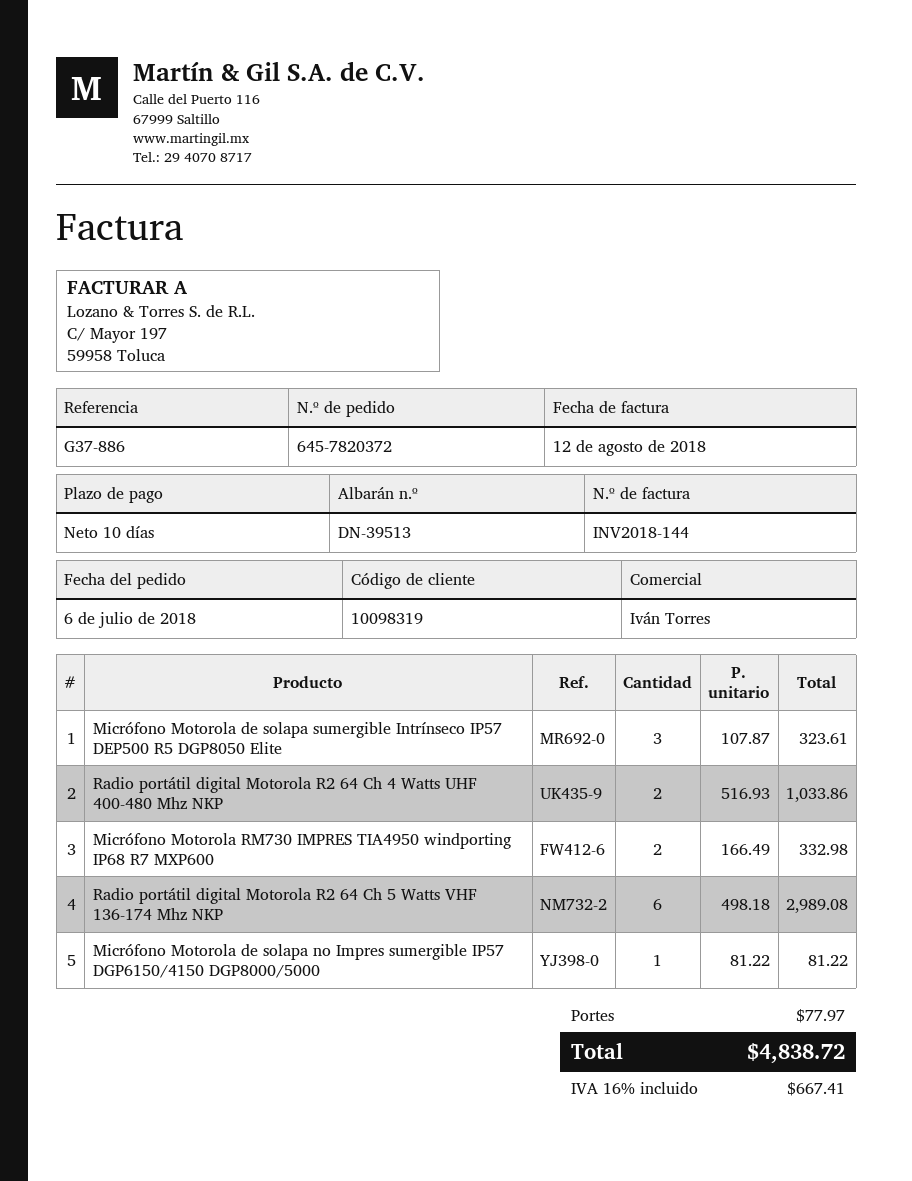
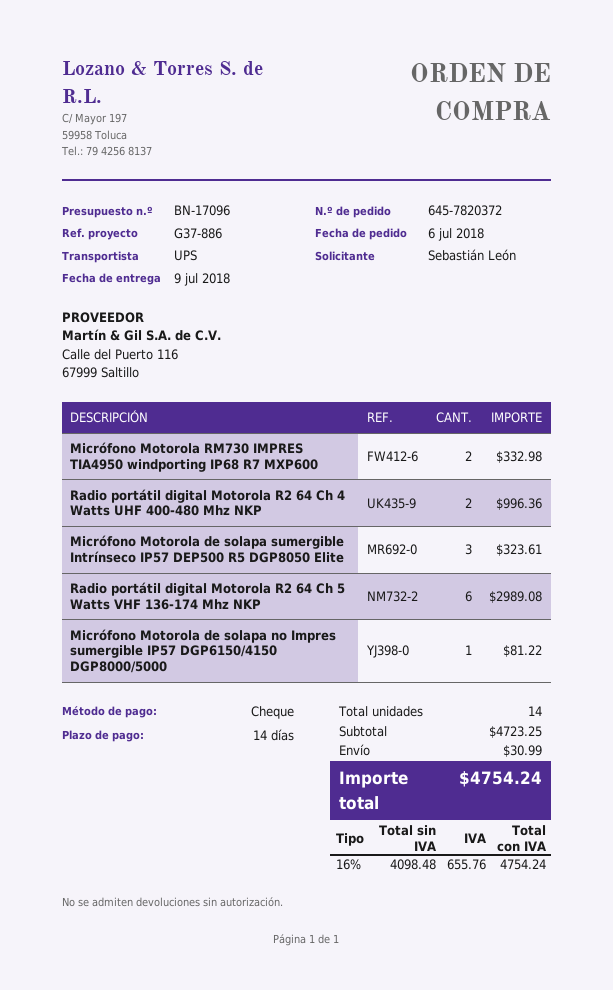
payment terms: 10 days -> 14 days
Radio portátil digital Motorola R2 64 Ch 4 Watts UHF 400-480 Mhz NKP: 2 for 1033.86 -> 2 for 996.36
shipping: 77.97 -> 30.99
tax: 16% = 667.41 -> 16% = 655.76
total: 4838.72 -> 4754.24

